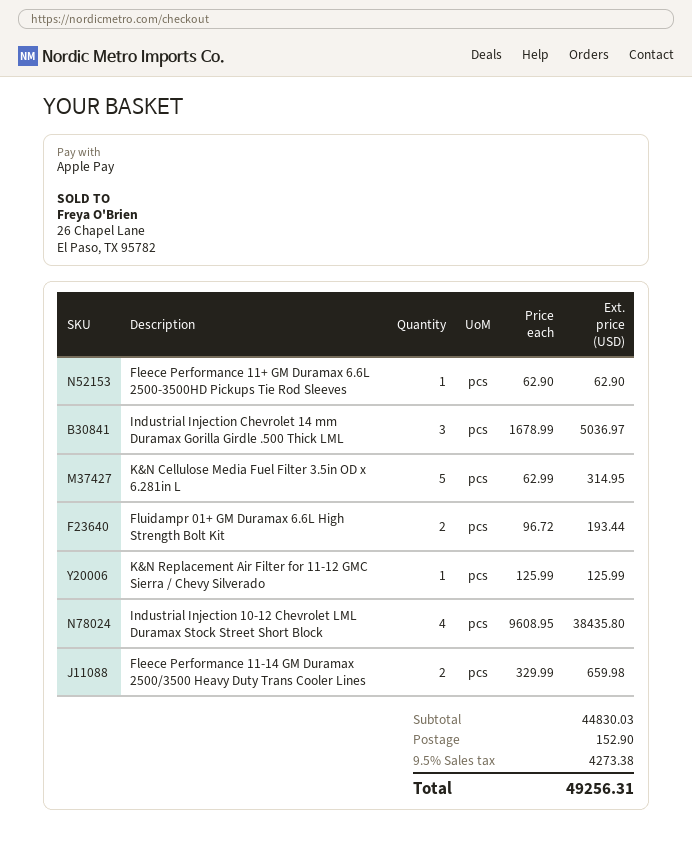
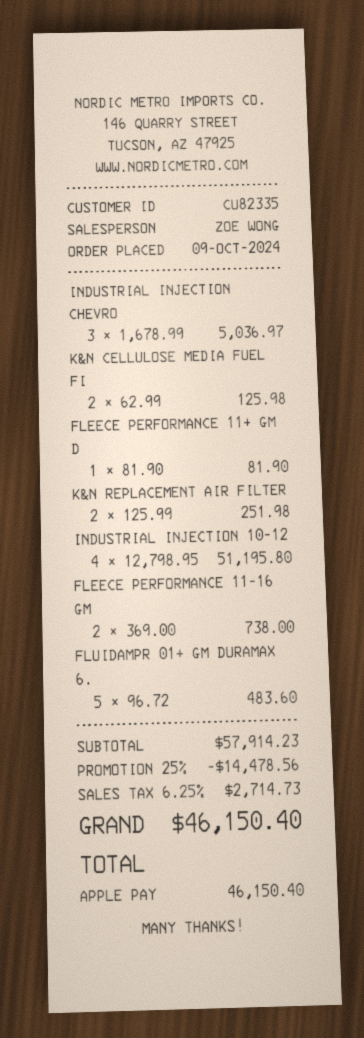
Fleece Performance 11+ GM Duramax 6.6L 2500-3500HD Pickups Tie Rod Sleeves: 1 x 62.90 = 62.90 -> 1 x 81.90 = 81.90
K&N Cellulose Media Fuel Filter 3.5in OD x 6.281in L: 5 x 62.99 = 314.95 -> 2 x 62.99 = 125.98
Fluidampr 01+ GM Duramax 6.6L High Strength Bolt Kit: 2 x 96.72 = 193.44 -> 5 x 96.72 = 483.60
K&N Replacement Air Filter for 11-12 GMC Sierra / Chevy Silverado: 1 x 125.99 = 125.99 -> 2 x 125.99 = 251.98
Industrial Injection 10-12 Chevrolet LML Duramax Stock Street Short Block: 4 x 9608.95 = 38435.80 -> 4 x 12798.95 = 51195.80
Fleece Performance 11-14 GM Duramax 2500/3500 Heavy Duty Trans Cooler Lines: 2 x 329.99 = 659.98 -> none
FLEECE PERFORMANCE 11-16 GM: none -> 2 x 369.00 = 738.00
subtotal: 44830.03 -> 57914.23
discount: none -> 25% = 14478.56
shipping: 152.90 -> none
tax: 9.5% = 4273.38 -> 6.25% = 2714.73
total: 49256.31 -> 46150.40

